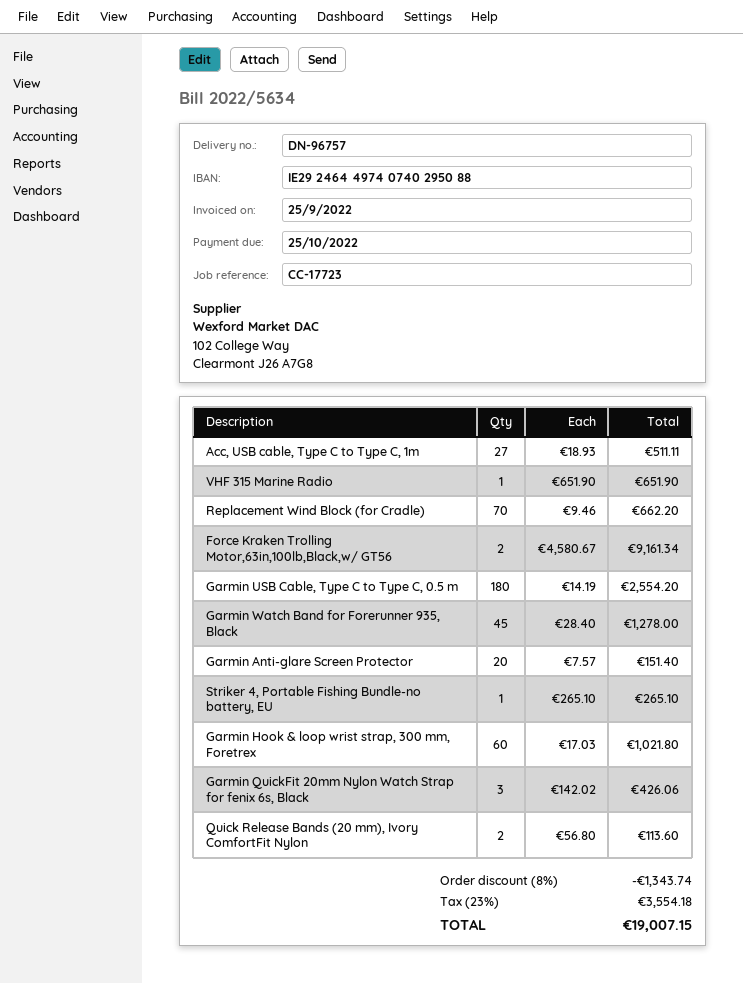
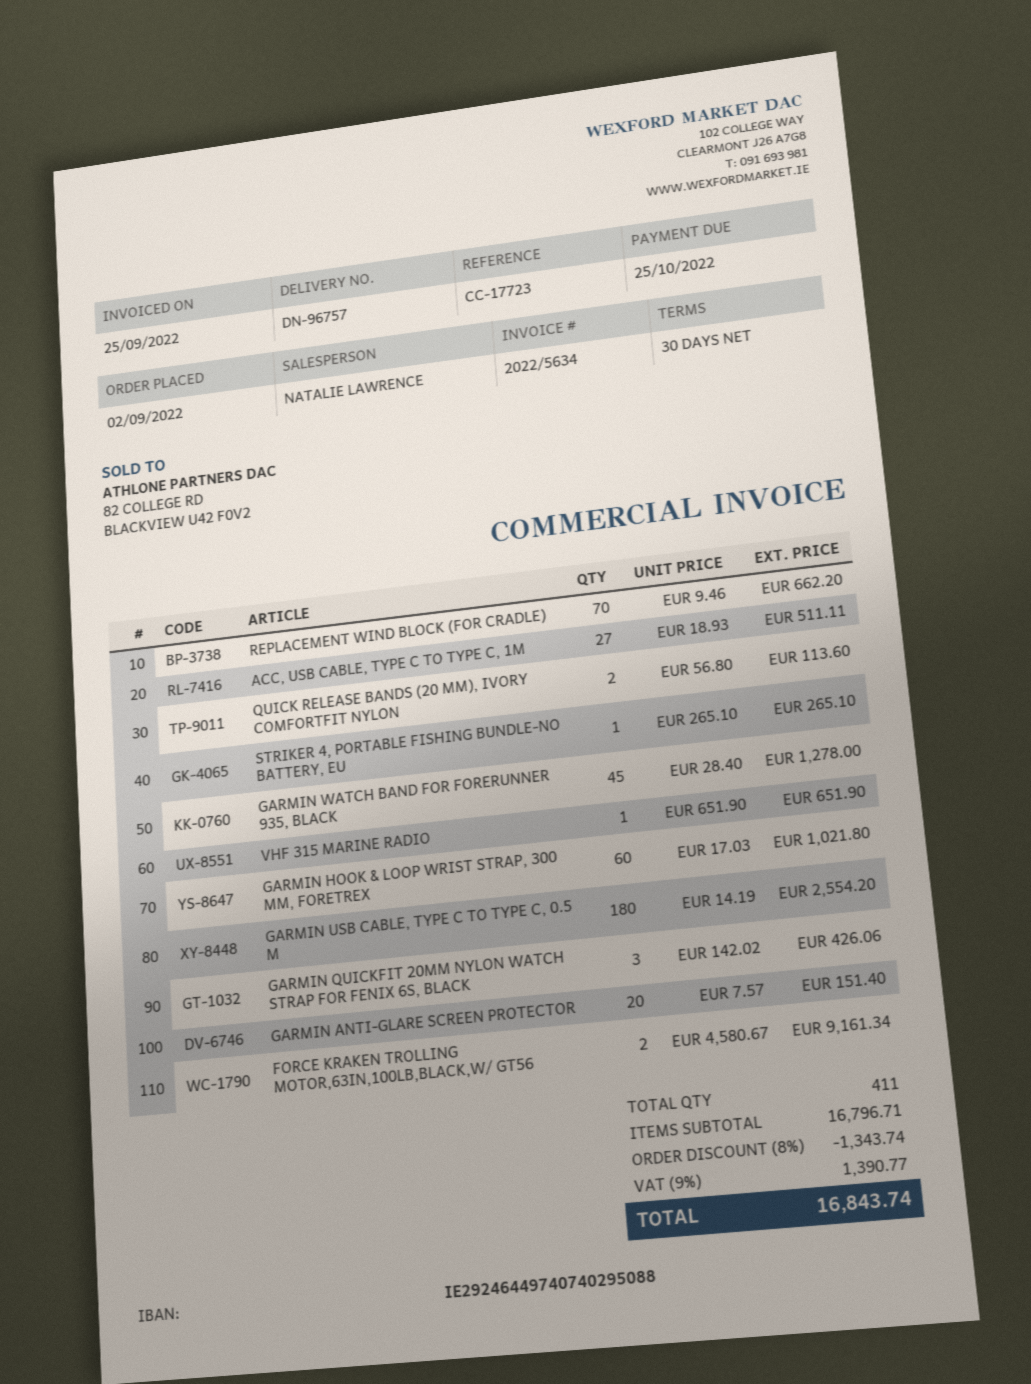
tax: 23% = 3554.18 -> 9% = 1390.77
total: 19007.15 -> 16843.74

